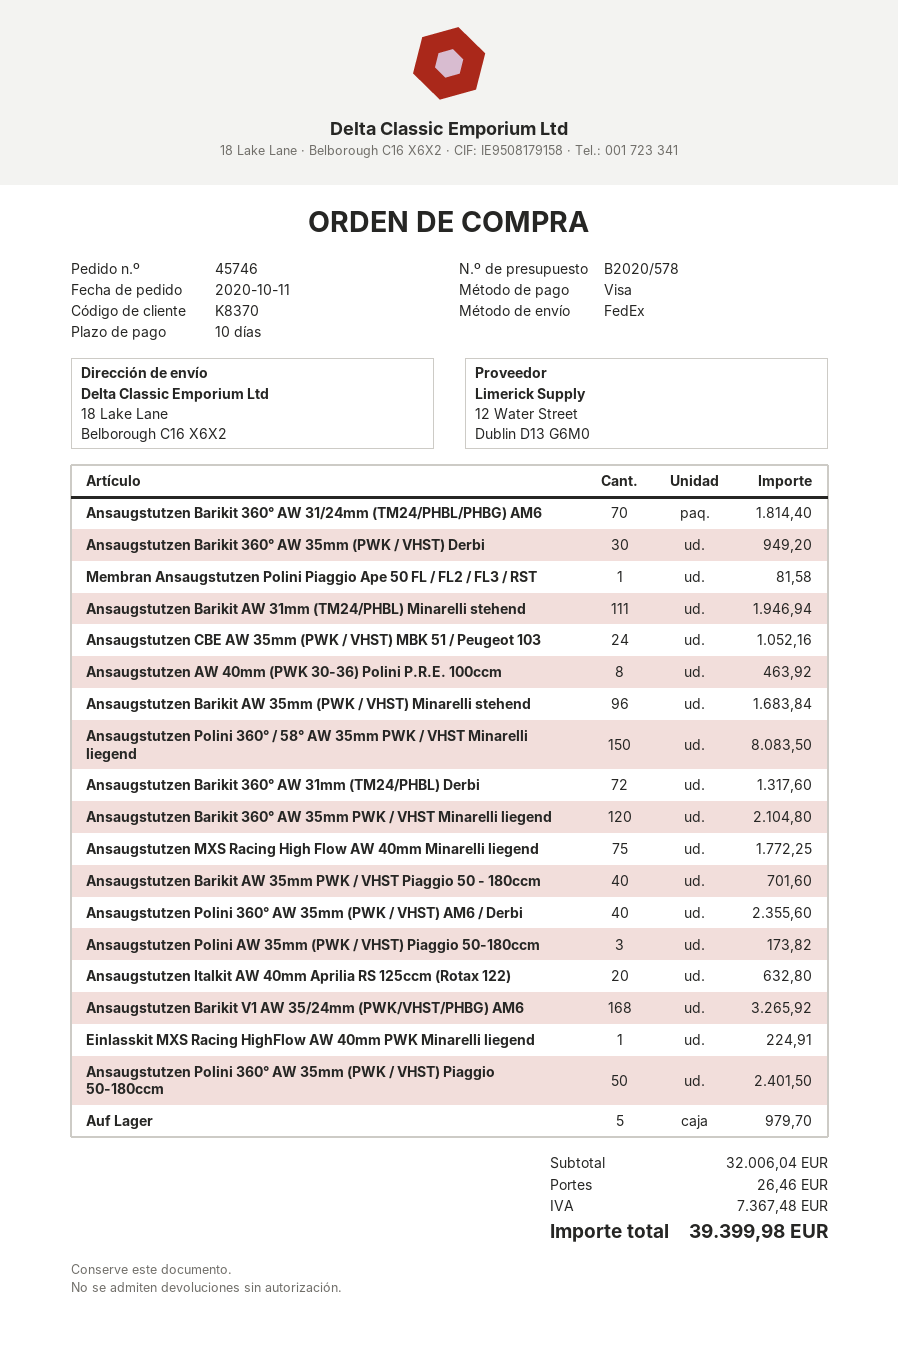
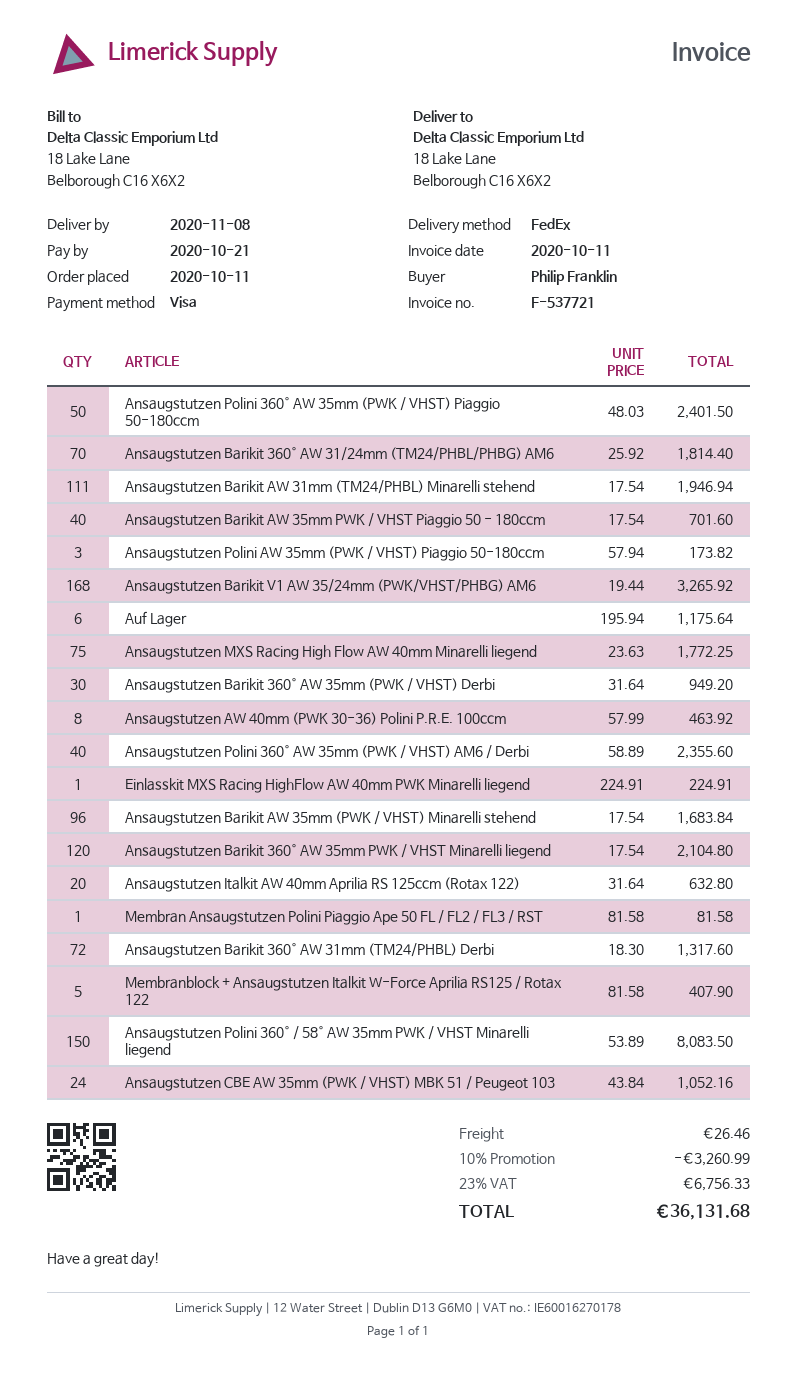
Auf Lager: 5 for 979.70 -> 6 for 1175.64
Membranblock + Ansaugstutzen Italkit W-Force Aprilia RS125 / Rotax 122: none -> 5 for 407.90
discount: none -> 10% = 3260.99
tax: 7367.48 -> 6756.33
total: 39399.98 -> 36131.68

